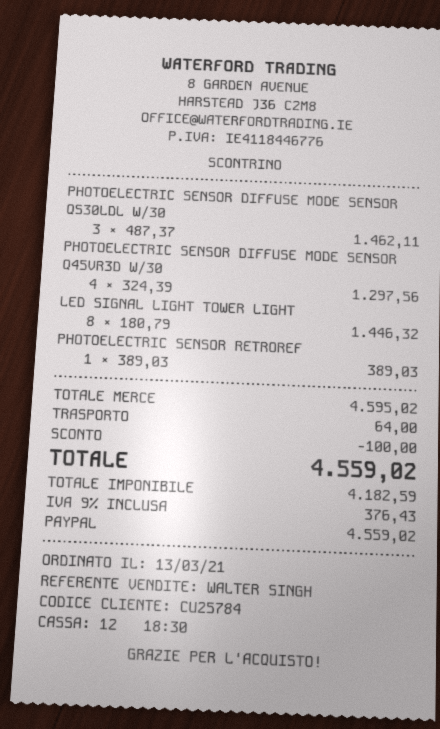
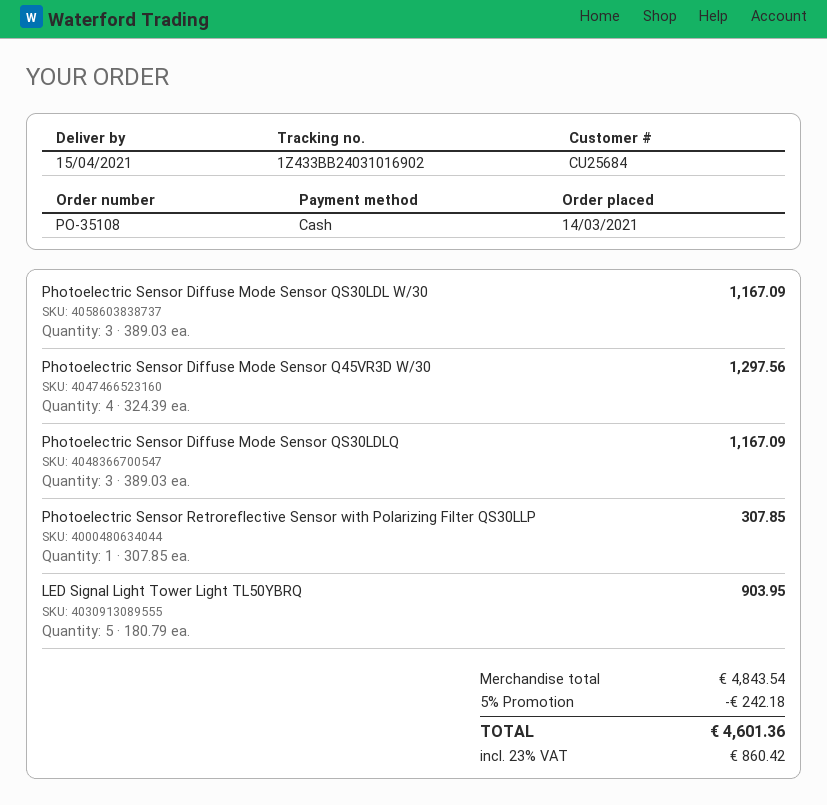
order date: 2021-03-13 -> 2021-03-14
customer number: CU25784 -> CU25684
payment method: PayPal -> cash
PHOTOELECTRIC SENSOR DIFFUSE MODE SENSOR QS30LDL W/30: 3 x 487.37 = 1462.11 -> 3 x 389.03 = 1167.09
LED SIGNAL LIGHT TOWER LIGHT: 8 x 180.79 = 1446.32 -> 5 x 180.79 = 903.95
PHOTOELECTRIC SENSOR RETROREF: 1 x 389.03 = 389.03 -> 1 x 307.85 = 307.85
Photoelectric Sensor Diffuse Mode Sensor QS30LDLQ: none -> 3 x 389.03 = 1167.09
subtotal: 4595.02 -> 4843.54
discount: 100.00 -> 242.18
shipping: 64.00 -> none
tax: 9% = 376.43 -> 23% = 860.42
total: 4559.02 -> 4601.36

